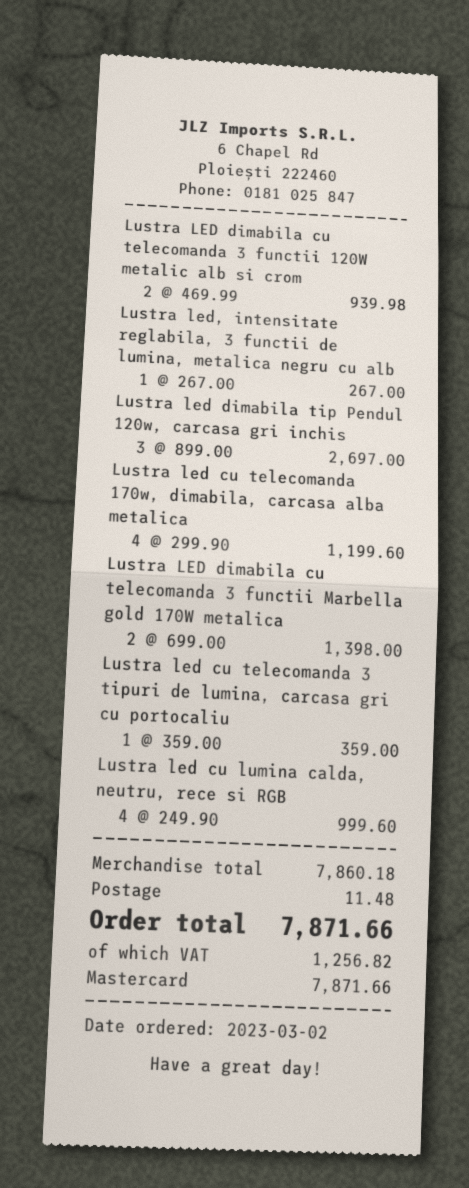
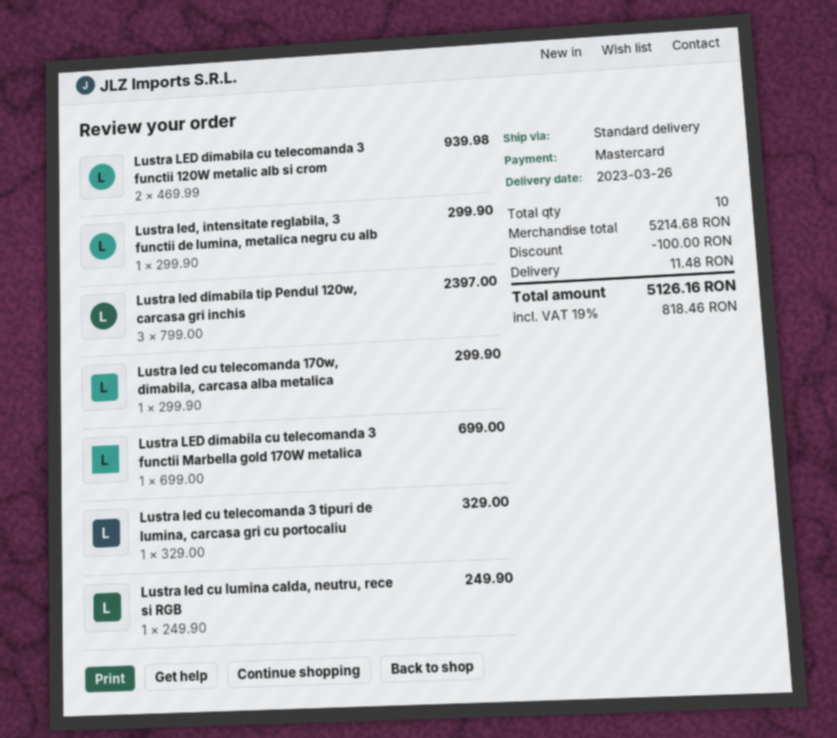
Lustra led, intensitate reglabila, 3 functii de lumina, metalica negru cu alb: 1 x 267.00 = 267.00 -> 1 x 299.90 = 299.90
Lustra led dimabila tip Pendul 120w, carcasa gri inchis: 3 x 899.00 = 2697.00 -> 3 x 799.00 = 2397.00
Lustra led cu telecomanda 170w, dimabila, carcasa alba metalica: 4 x 299.90 = 1199.60 -> 1 x 299.90 = 299.90
Lustra LED dimabila cu telecomanda 3 functii Marbella gold 170W metalica: 2 x 699.00 = 1398.00 -> 1 x 699.00 = 699.00
Lustra led cu telecomanda 3 tipuri de lumina, carcasa gri cu portocaliu: 1 x 359.00 = 359.00 -> 1 x 329.00 = 329.00
Lustra led cu lumina calda, neutru, rece si RGB: 4 x 249.90 = 999.60 -> 1 x 249.90 = 249.90
subtotal: 7860.18 -> 5214.68
discount: none -> 100.00
tax: 1256.82 -> 818.46
total: 7871.66 -> 5126.16

